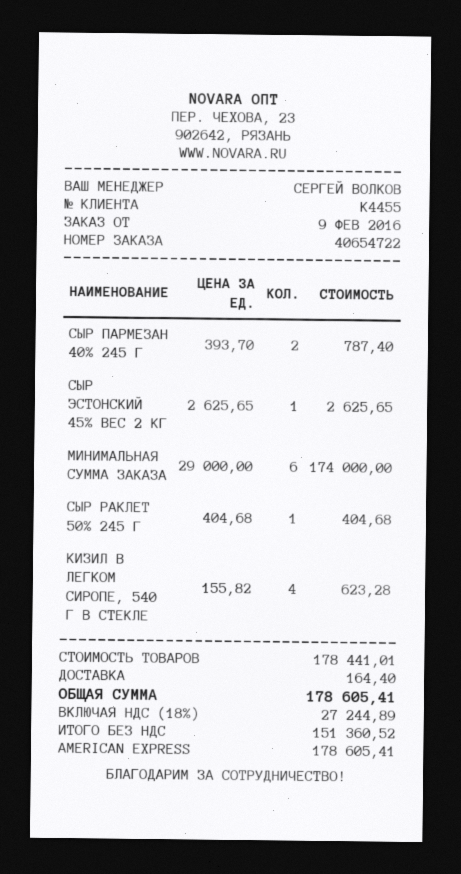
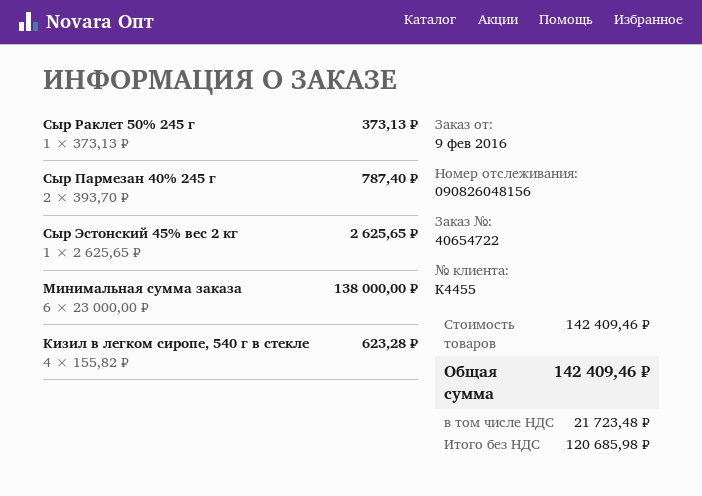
МИНИМАЛЬНАЯ СУММА ЗАКАЗА: 6 x 29000.00 = 174000.00 -> 6 x 23000.00 = 138000.00
СЫР РАКЛЕТ 50% 245 Г: 1 x 404.68 = 404.68 -> 1 x 373.13 = 373.13
subtotal: 178441.01 -> 142409.46
shipping: 164.40 -> none
net: 151360.52 -> 120685.98
tax: 27244.89 -> 21723.48
total: 178605.41 -> 142409.46

